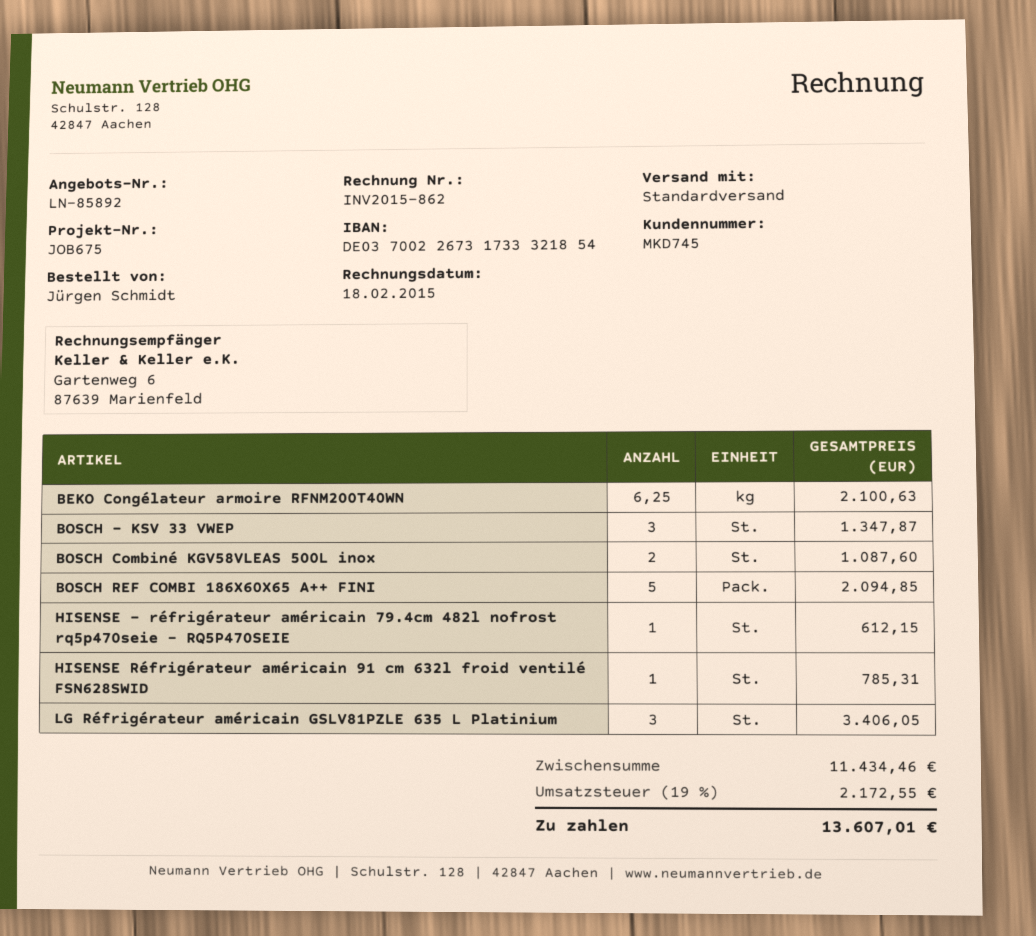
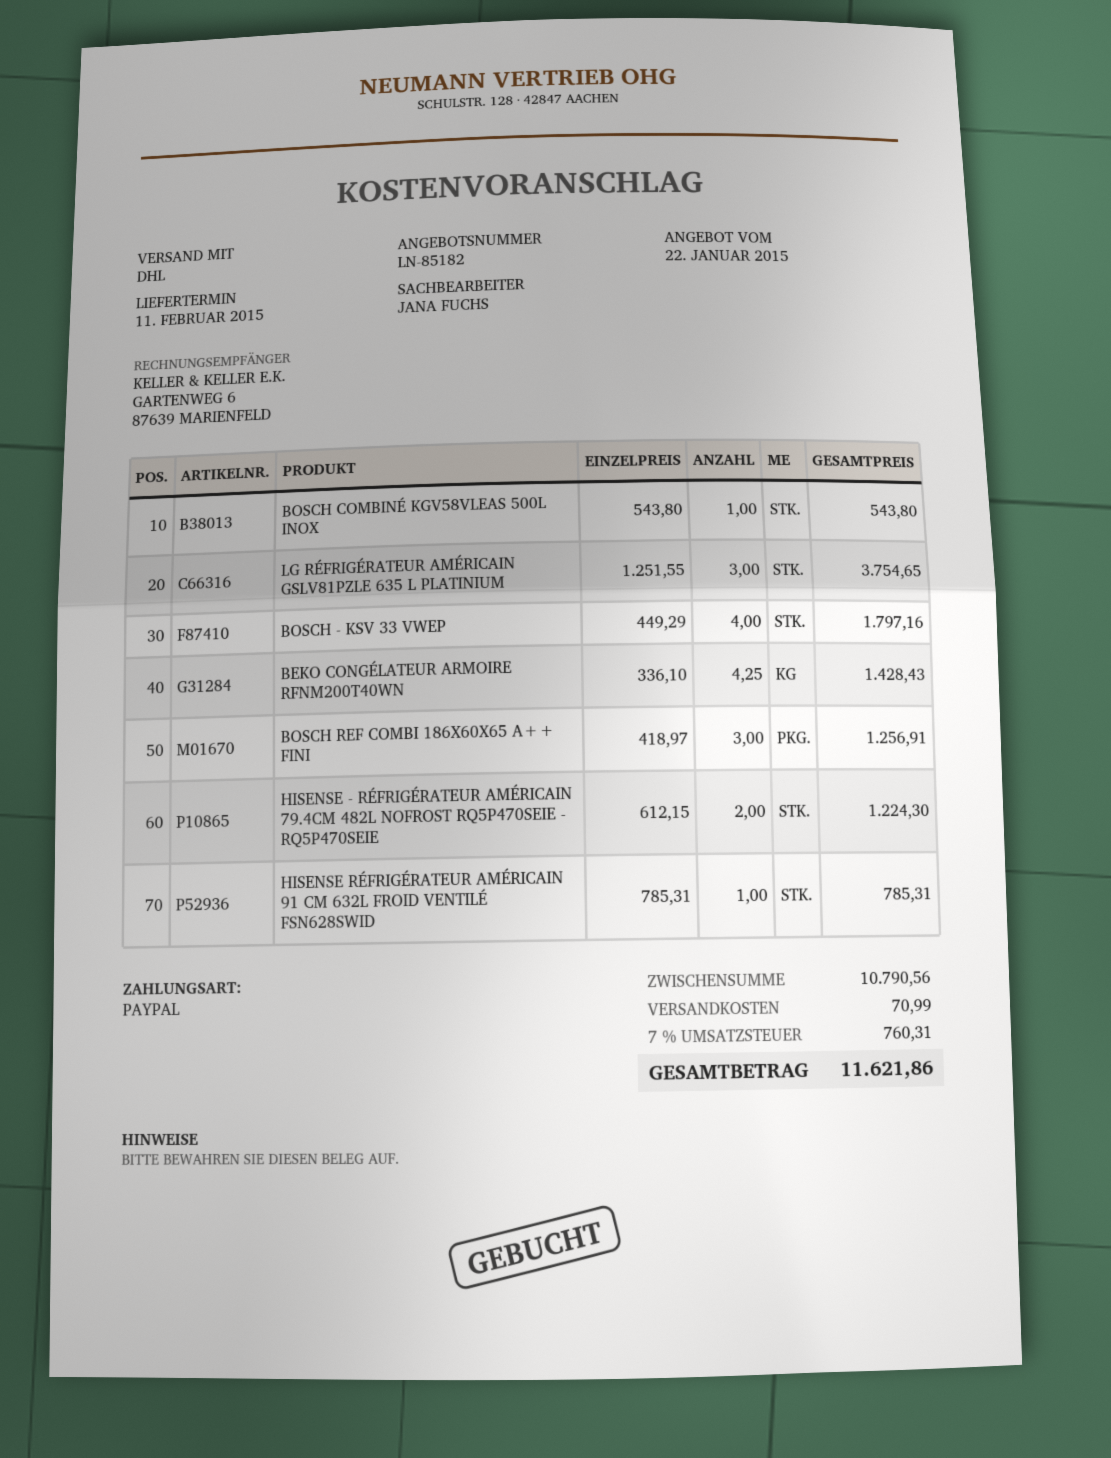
quote number: LN-85892 -> LN-85182
shipping method: standard -> DHL
BEKO Congélateur armoire RFNM200T40WN: 6.25 for 2100.63 -> 4.25 for 1428.43
BOSCH - KSV 33 VWEP: 3 for 1347.87 -> 4 for 1797.16
BOSCH Combiné KGV58VLEAS 500L inox: 2 for 1087.60 -> 1 for 543.80
BOSCH REF COMBI 186X60X65 A++ FINI: 5 for 2094.85 -> 3 for 1256.91
HISENSE - réfrigérateur américain 79.4cm 482l nofrost rq5p470seie - RQ5P470SEIE: 1 for 612.15 -> 2 for 1224.30
LG Réfrigérateur américain GSLV81PZLE 635 L Platinium: 3 for 3406.05 -> 3 for 3754.65
subtotal: 11434.46 -> 10790.56
shipping: none -> 70.99
tax: 19% = 2172.55 -> 7% = 760.31
total: 13607.01 -> 11621.86

